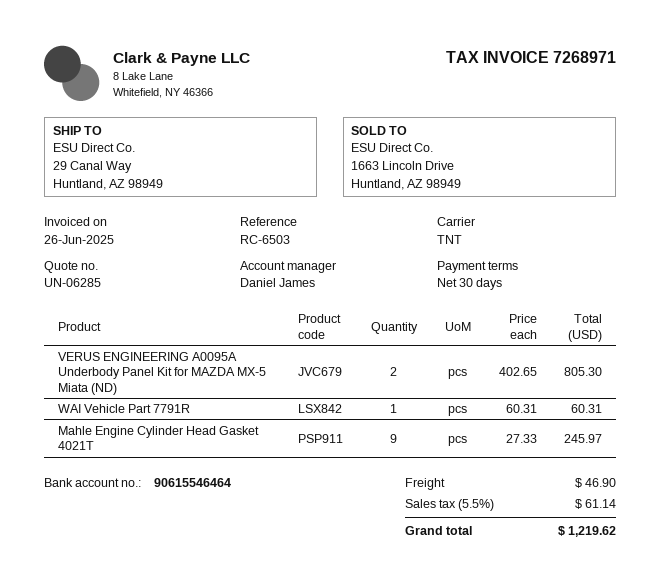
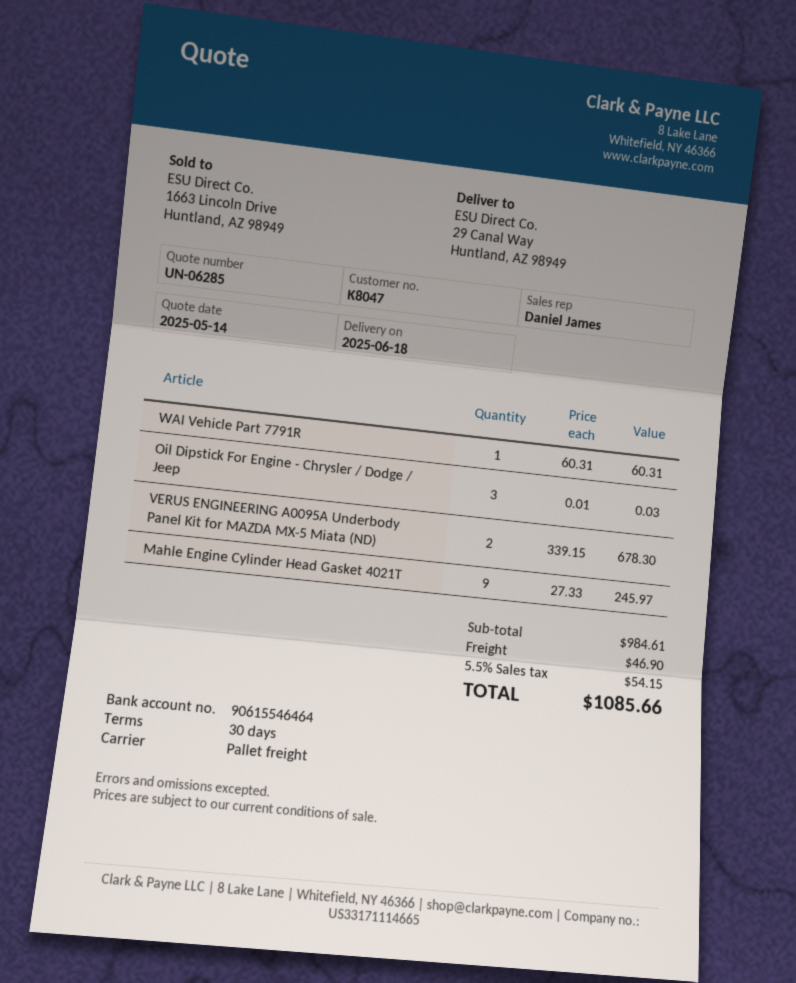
shipping method: TNT -> pallet freight
VERUS ENGINEERING A0095A Underbody Panel Kit for MAZDA MX-5 Miata (ND): 2 x 402.65 = 805.30 -> 2 x 339.15 = 678.30
Oil Dipstick For Engine - Chrysler / Dodge / Jeep: none -> 3 x 0.01 = 0.03
tax: 5.5% = 61.14 -> 5.5% = 54.15
total: 1219.62 -> 1085.66

